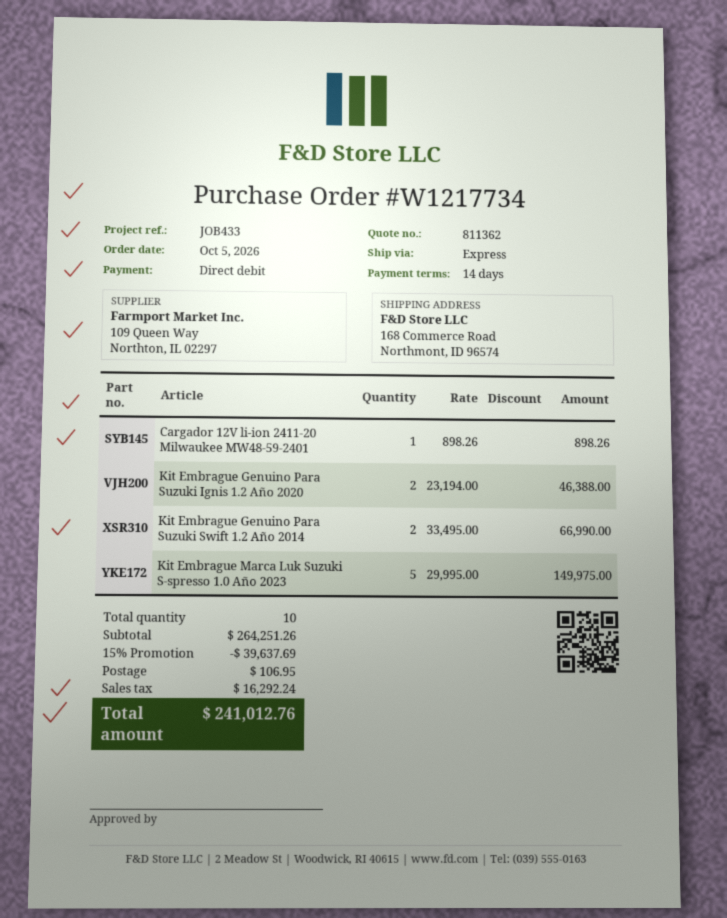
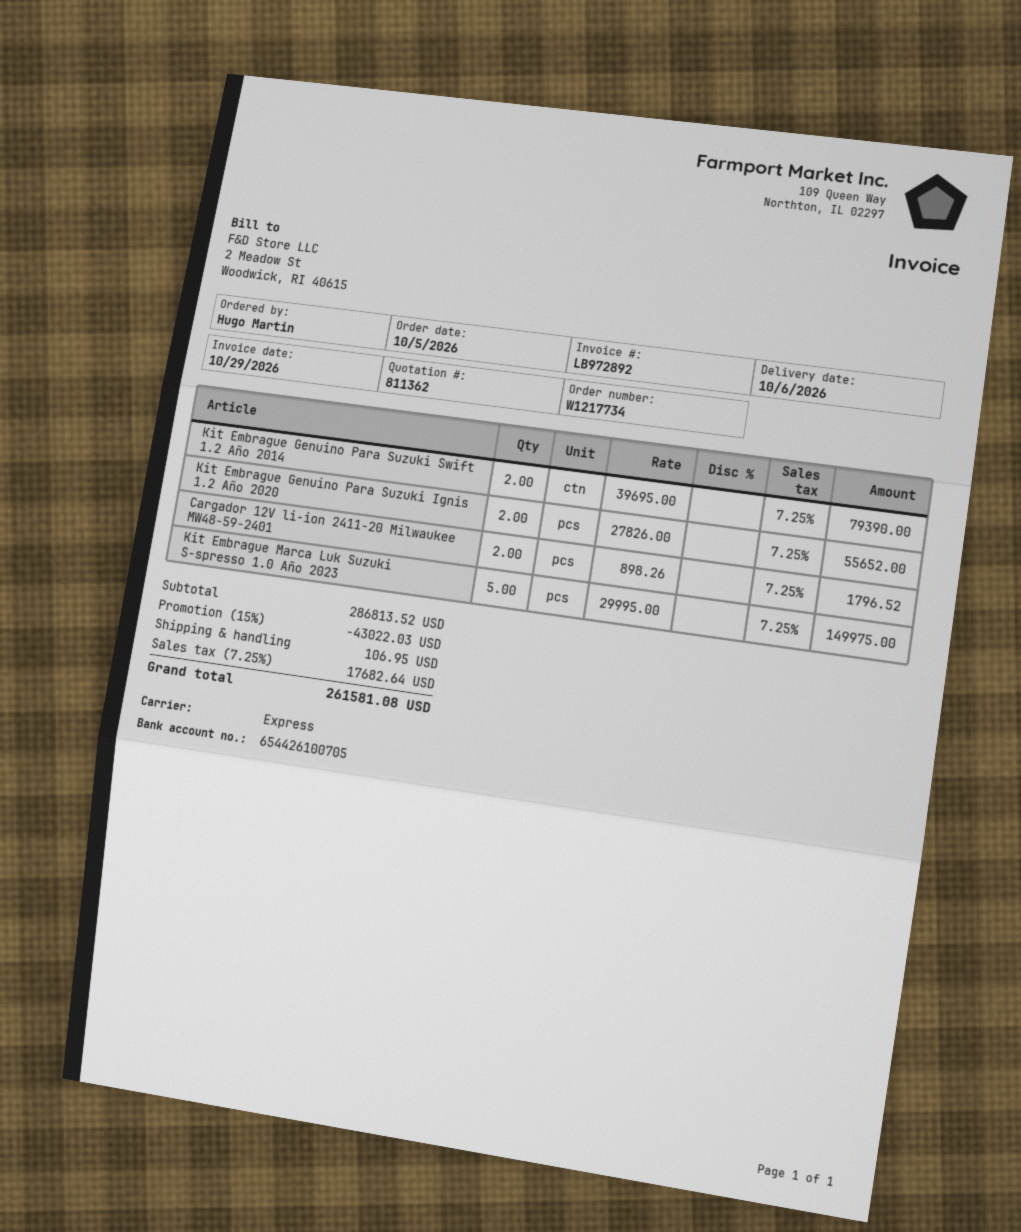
Cargador 12V li-ion 2411-20 Milwaukee MW48-59-2401: 1 x 898.26 = 898.26 -> 2 x 898.26 = 1796.52
Kit Embrague Genuino Para Suzuki Ignis 1.2 Año 2020: 2 x 23194.00 = 46388.00 -> 2 x 27826.00 = 55652.00
Kit Embrague Genuino Para Suzuki Swift 1.2 Año 2014: 2 x 33495.00 = 66990.00 -> 2 x 39695.00 = 79390.00
subtotal: 264251.26 -> 286813.52
discount: 15% = 39637.69 -> 15% = 43022.03
tax: 16292.24 -> 17682.64
total: 241012.76 -> 261581.08

